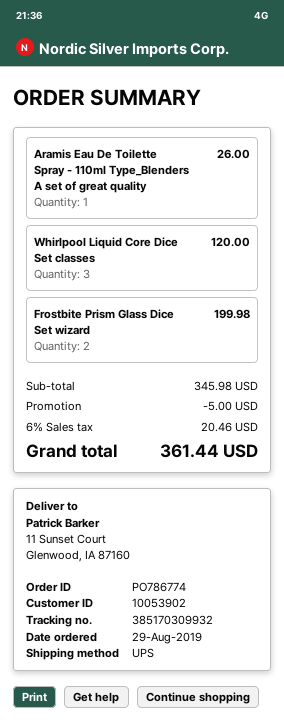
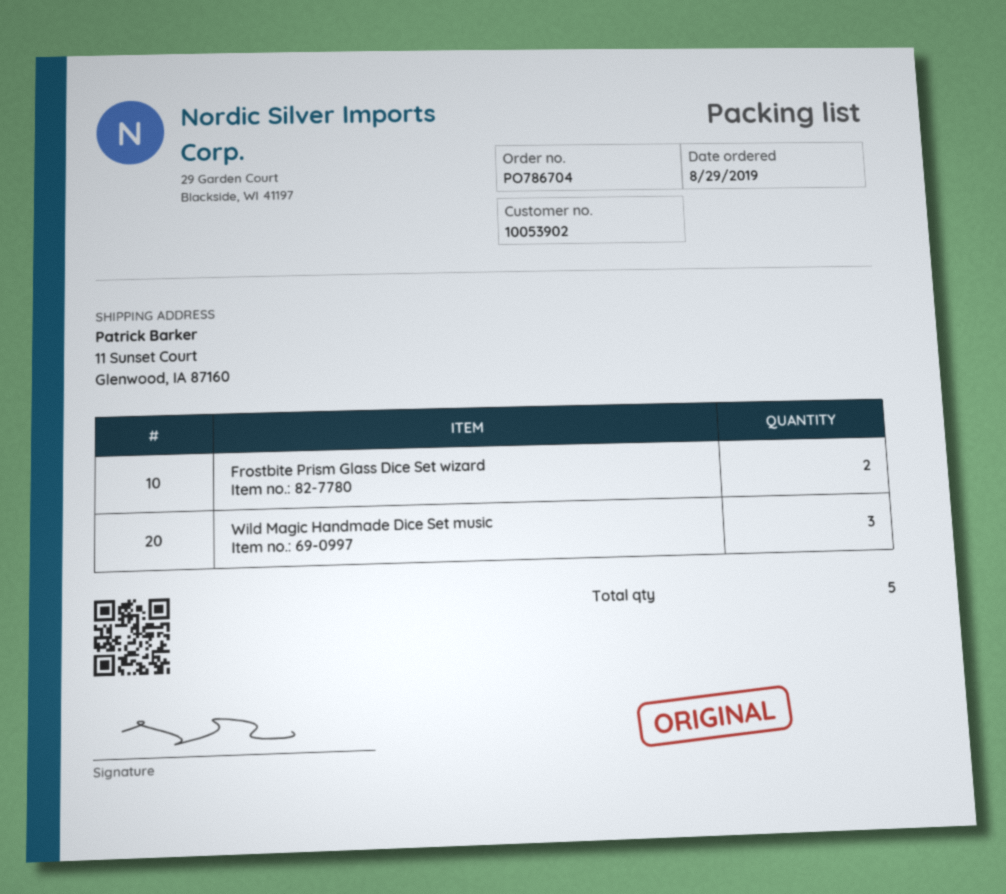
order number: PO786774 -> PO786704
Aramis Eau De Toilette Spray - 110ml Type_Blenders A set of great quality: 1 -> none
Whirlpool Liquid Core Dice Set classes: 3 -> none
Wild Magic Handmade Dice Set music: none -> 3

